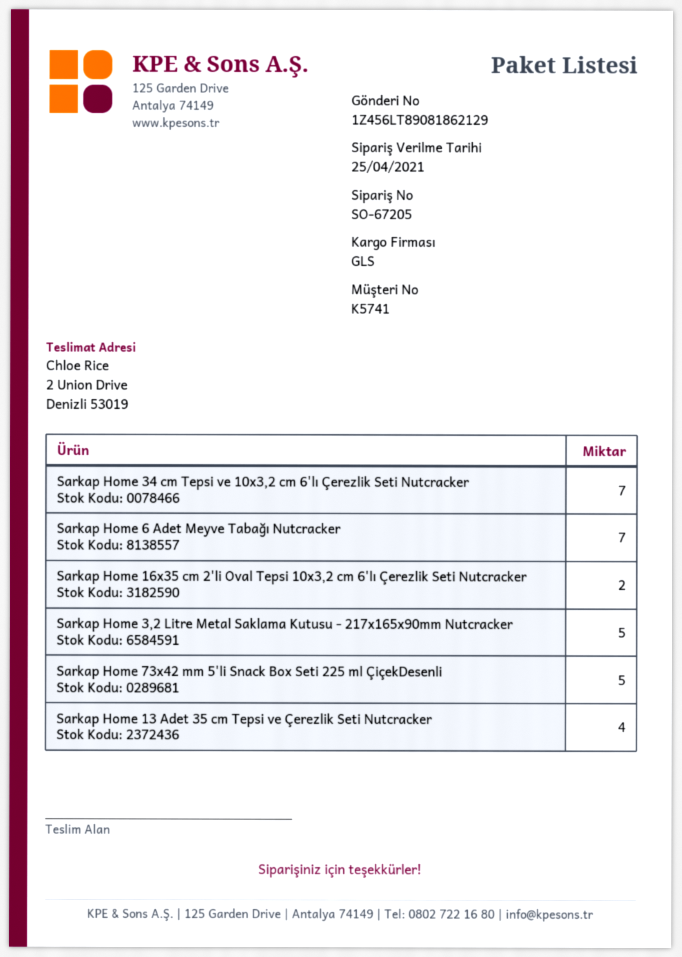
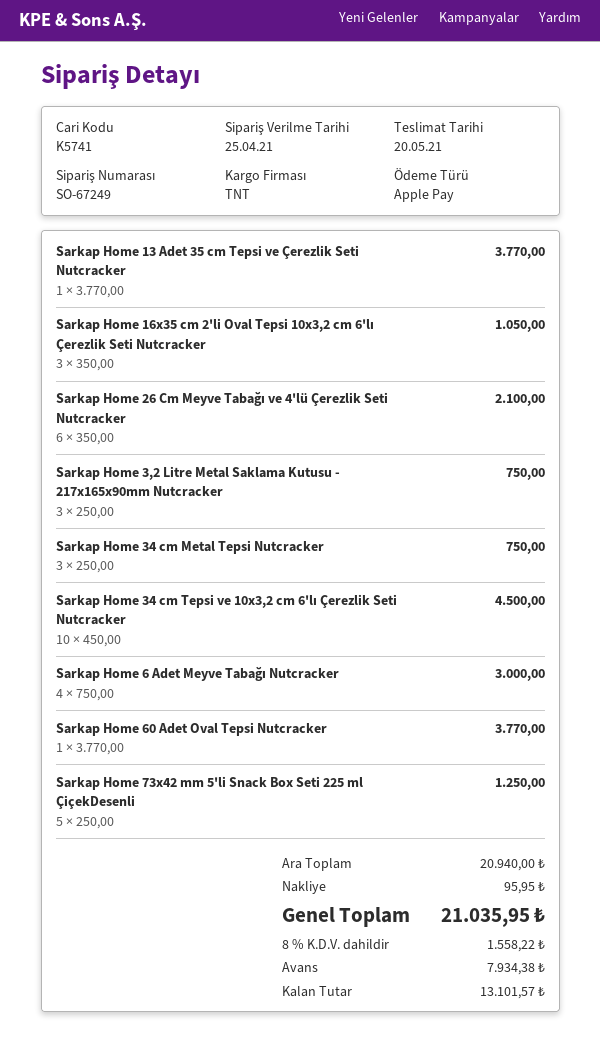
order number: SO-67205 -> SO-67249
shipping method: GLS -> TNT
Sarkap Home 34 cm Tepsi ve 10x3,2 cm 6'lı Çerezlik Seti Nutcracker: 7 -> 10
Sarkap Home 6 Adet Meyve Tabağı Nutcracker: 7 -> 4
Sarkap Home 16x35 cm 2'li Oval Tepsi 10x3,2 cm 6'lı Çerezlik Seti Nutcracker: 2 -> 3
Sarkap Home 3,2 Litre Metal Saklama Kutusu - 217x165x90mm Nutcracker: 5 -> 3
Sarkap Home 13 Adet 35 cm Tepsi ve Çerezlik Seti Nutcracker: 4 -> 1
Sarkap Home 26 Cm Meyve Tabağı ve 4'lü Çerezlik Seti Nutcracker: none -> 6
Sarkap Home 34 cm Metal Tepsi Nutcracker: none -> 3
Sarkap Home 60 Adet Oval Tepsi Nutcracker: none -> 1

